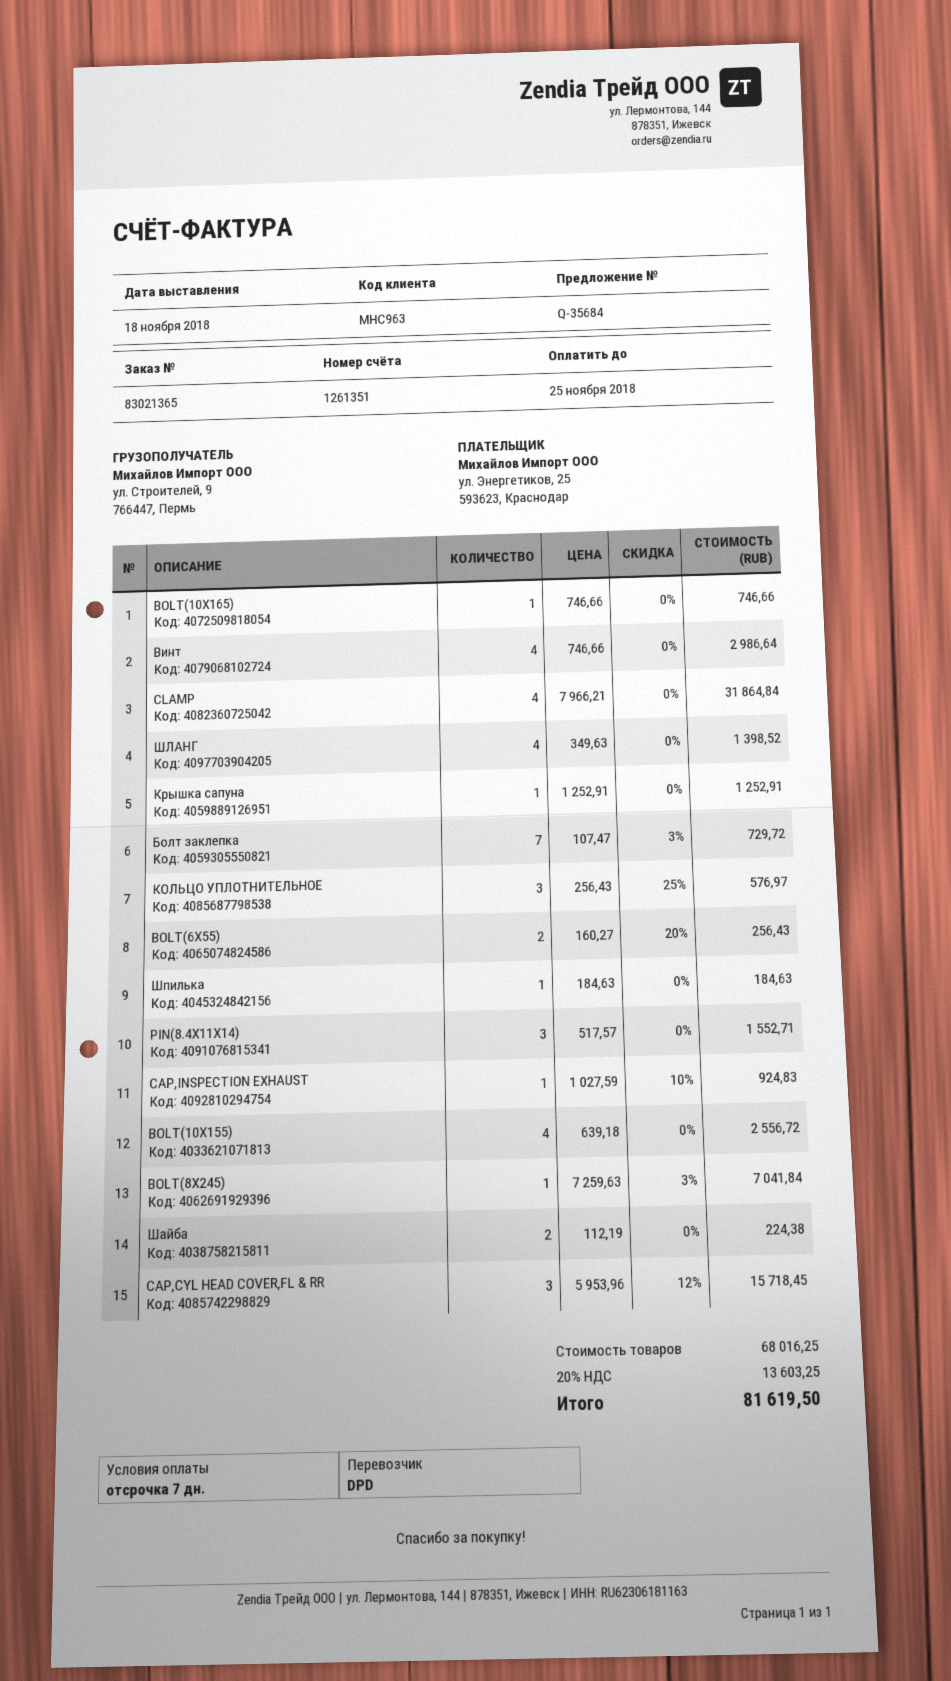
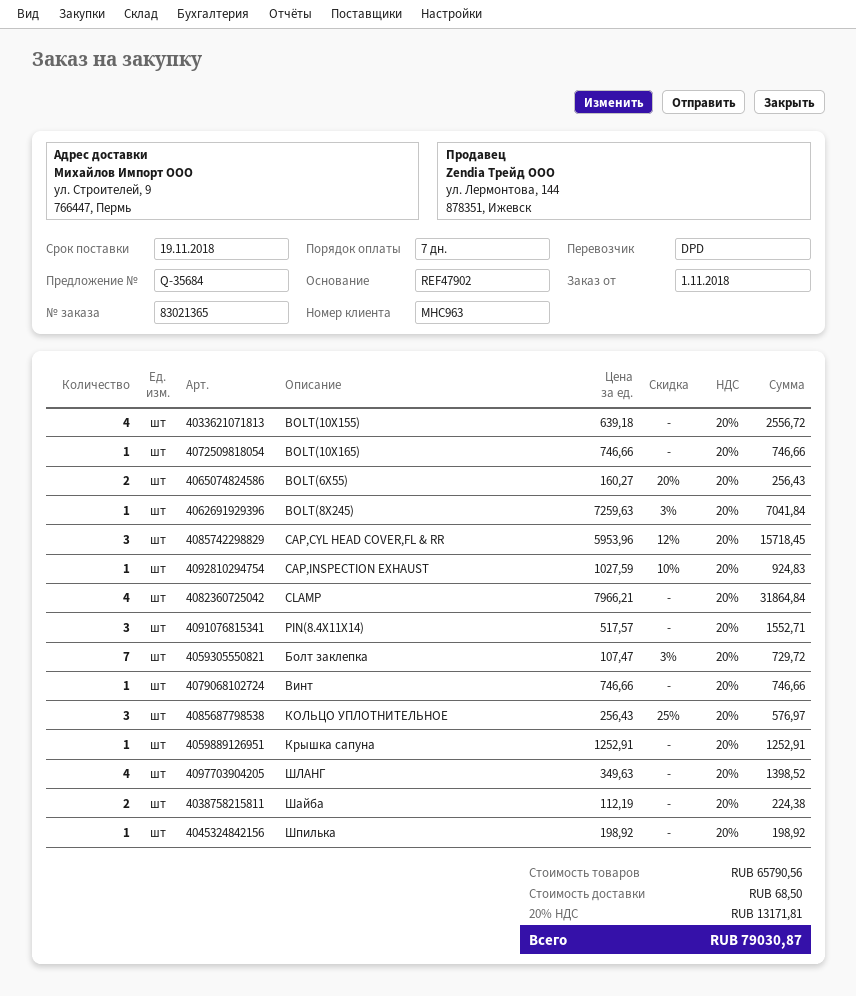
Винт: 4 x 746.66 = 2986.64 -> 1 x 746.66 = 746.66
Шпилька: 1 x 184.63 = 184.63 -> 1 x 198.92 = 198.92
subtotal: 68016.25 -> 65790.56
shipping: none -> 68.50
tax: 20% = 13603.25 -> 20% = 13171.81
total: 81619.50 -> 79030.87

